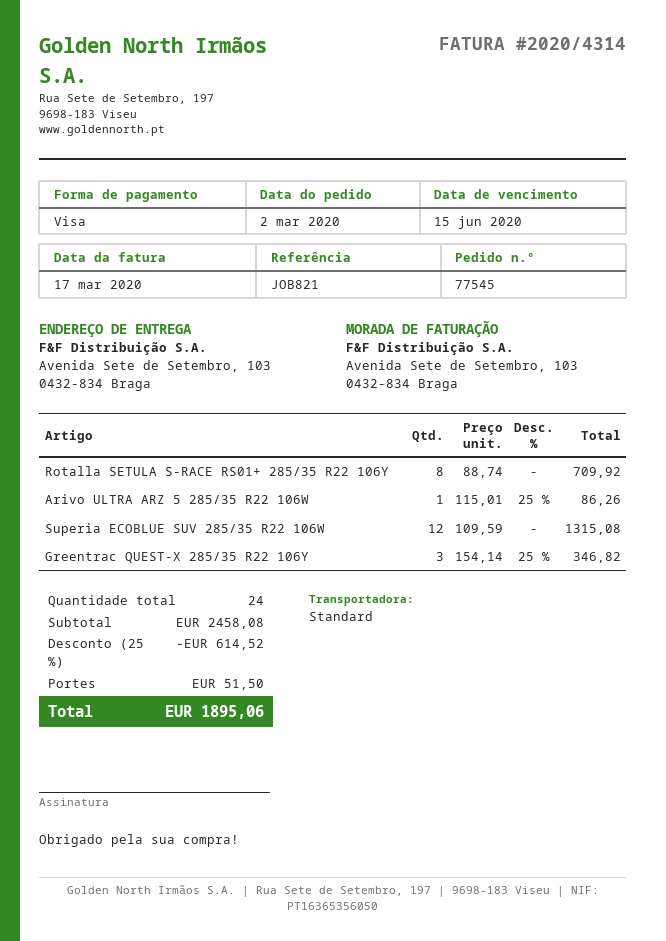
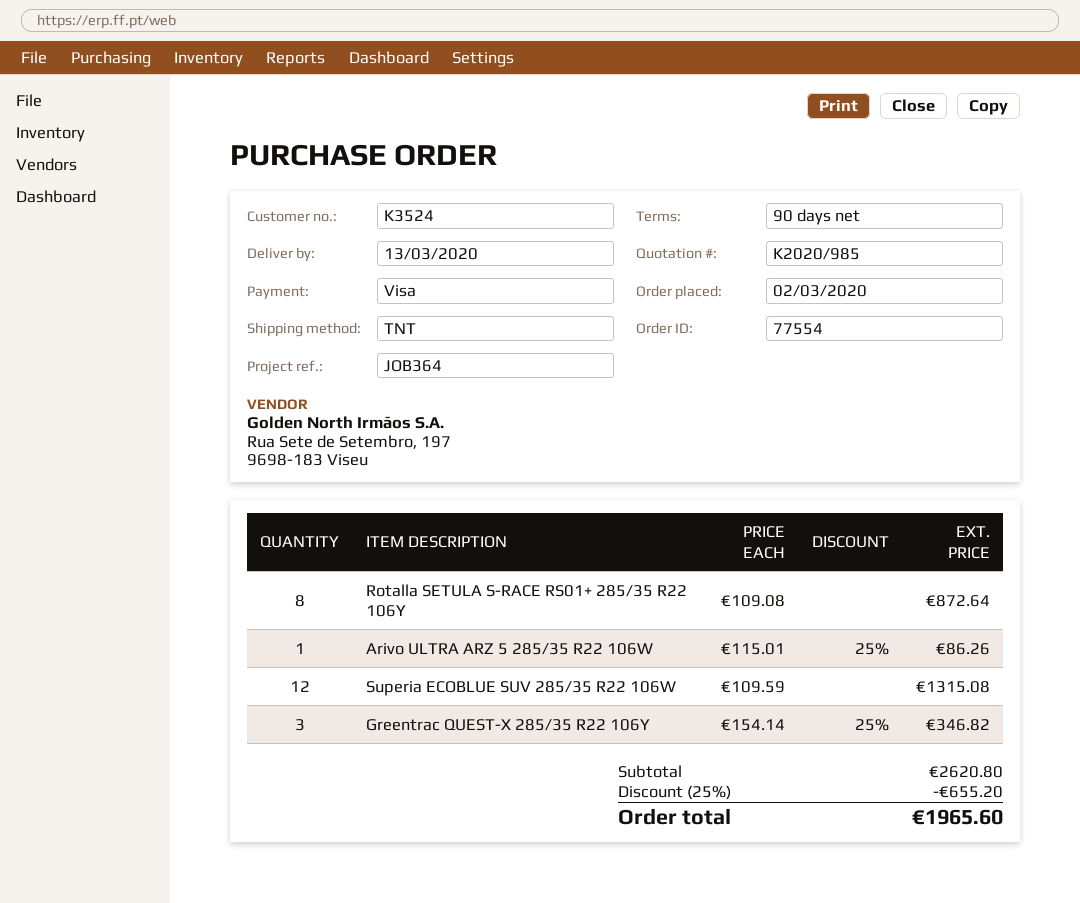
order number: 77545 -> 77554
reference: JOB821 -> JOB364
shipping method: standard -> TNT
Rotalla SETULA S-RACE RS01+ 285/35 R22 106Y: 8 x 88.74 = 709.92 -> 8 x 109.08 = 872.64
subtotal: 2458.08 -> 2620.80
discount: 25% = 614.52 -> 25% = 655.20
shipping: 51.50 -> none
total: 1895.06 -> 1965.60

